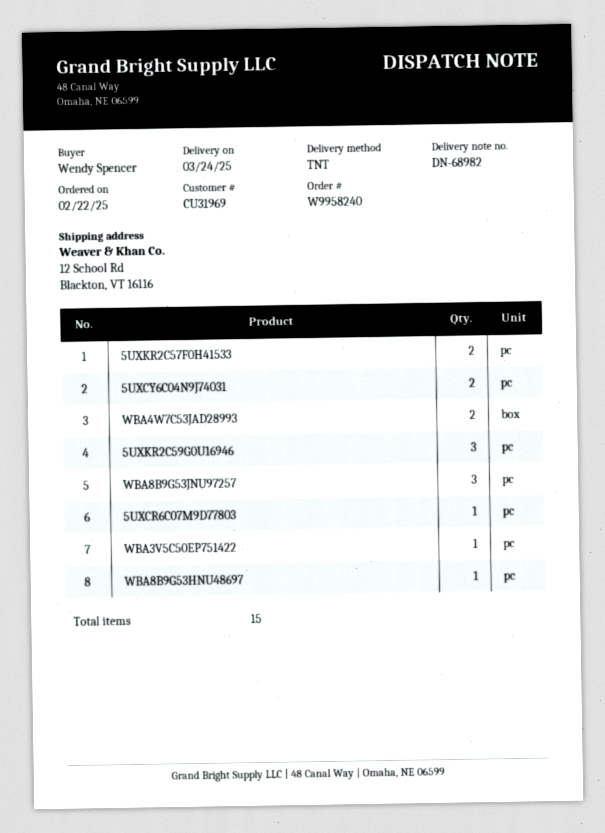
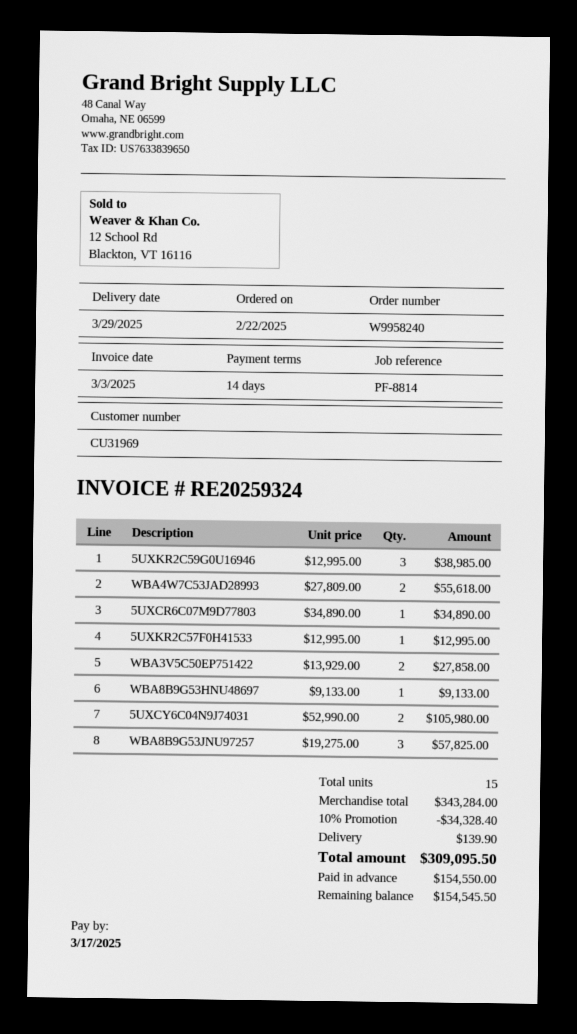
delivery date: 2025-03-24 -> 2025-03-29
5UXKR2C57F0H41533: 2 -> 1
WBA3V5C50EP751422: 1 -> 2

